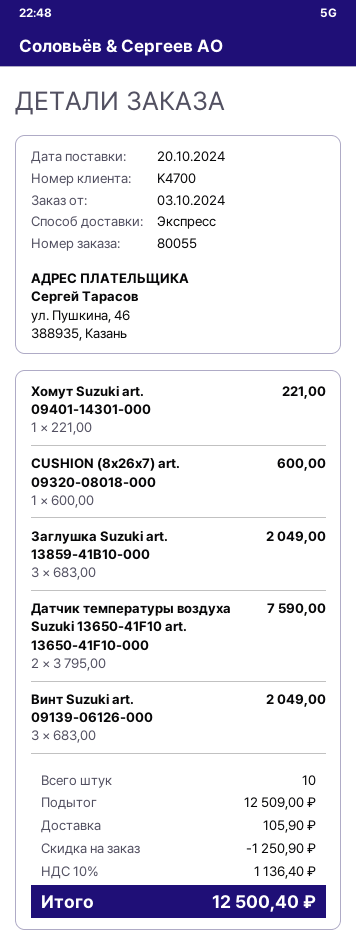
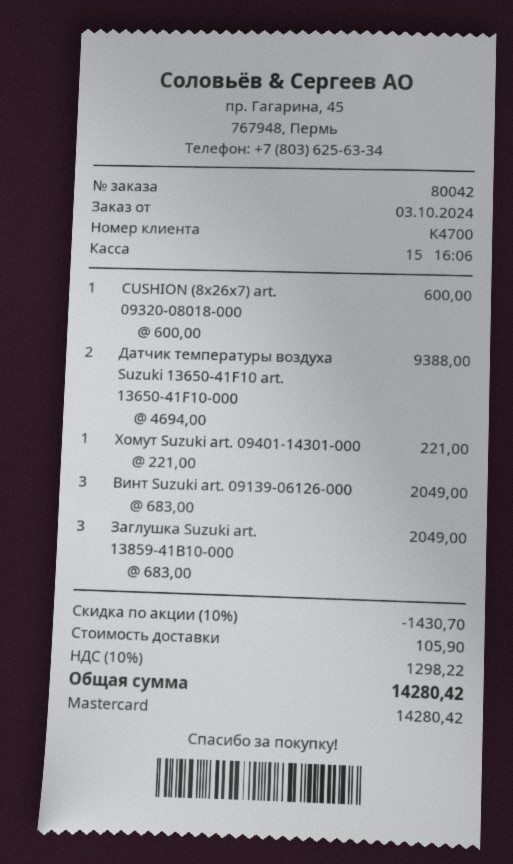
order number: 80055 -> 80042
Датчик температуры воздуха Suzuki 13650-41F10 art. 13650-41F10-000: 2 x 3795.00 = 7590.00 -> 2 x 4694.00 = 9388.00
discount: 1250.90 -> 1430.70
tax: 10% = 1136.40 -> 10% = 1298.22
total: 12500.40 -> 14280.42

